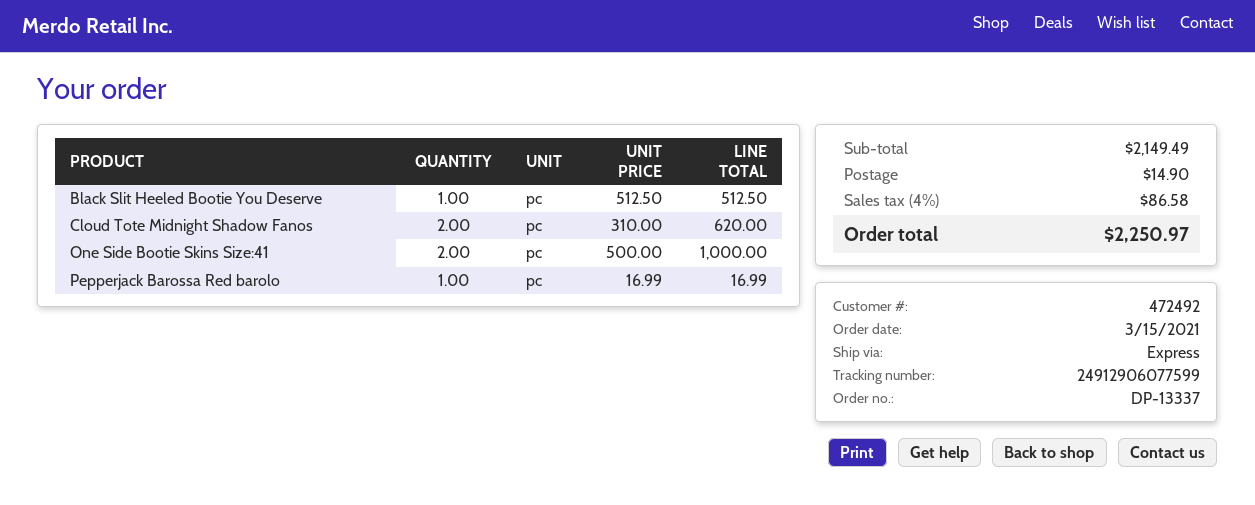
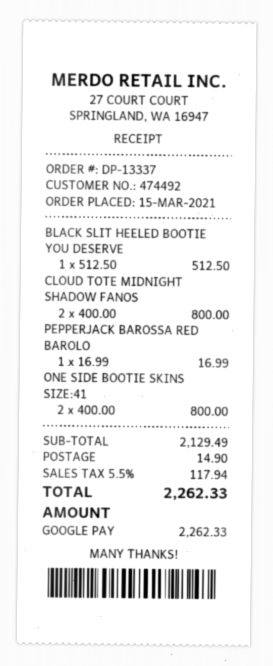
customer number: 472492 -> 474492
Cloud Tote Midnight Shadow Fanos: 2 x 310.00 = 620.00 -> 2 x 400.00 = 800.00
One Side Bootie Skins Size:41: 2 x 500.00 = 1000.00 -> 2 x 400.00 = 800.00
subtotal: 2149.49 -> 2129.49
tax: 4% = 86.58 -> 5.5% = 117.94
total: 2250.97 -> 2262.33

